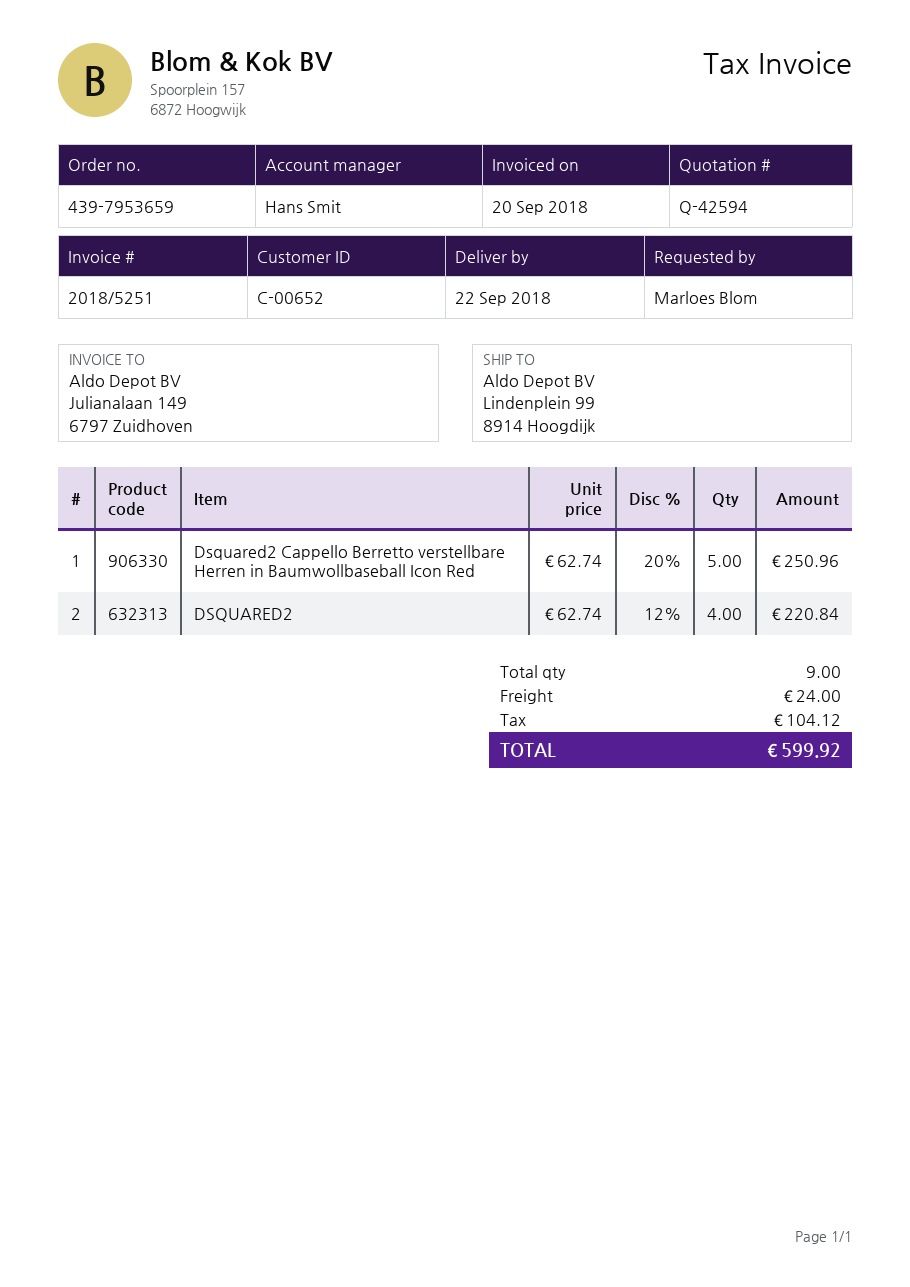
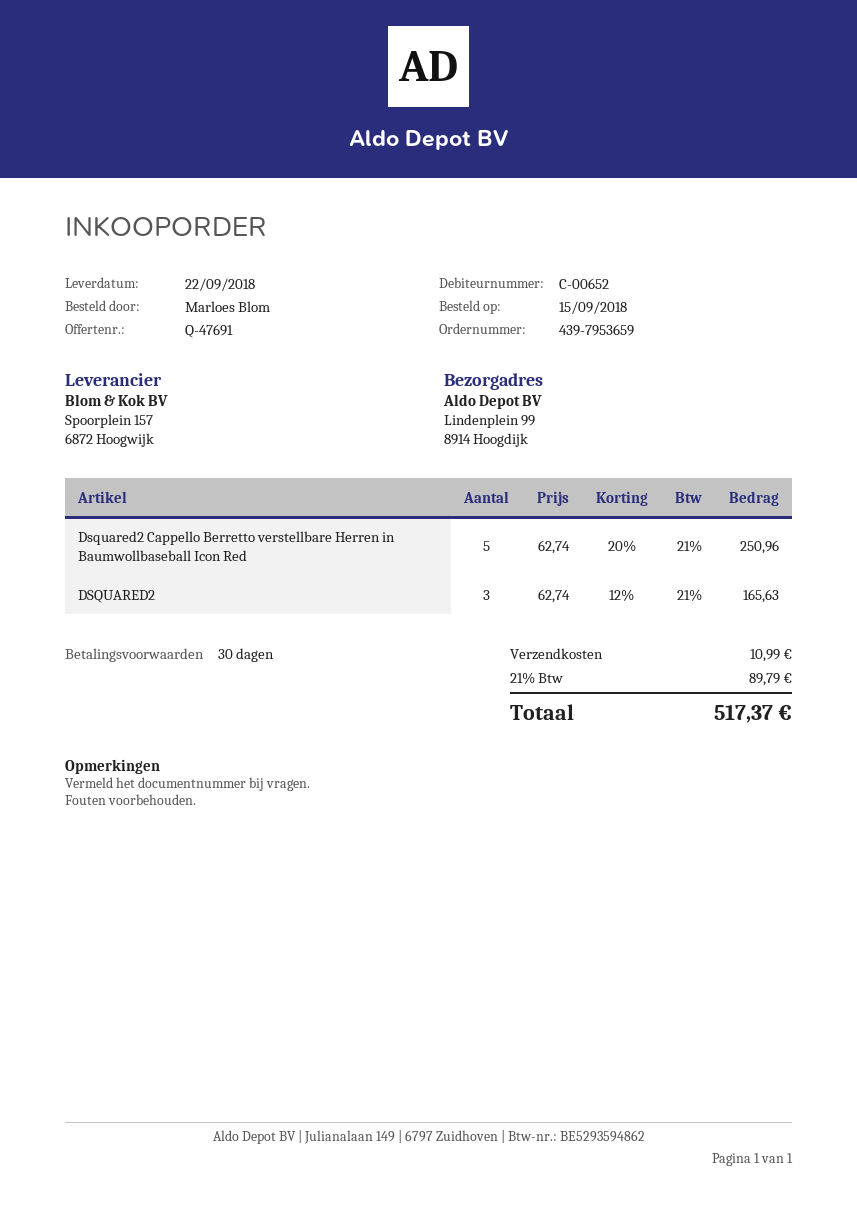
quote number: Q-42594 -> Q-47691
DSQUARED2: 4 x 62.74 - 12% = 220.84 -> 3 x 62.74 - 12% = 165.63
shipping: 24.00 -> 10.99
tax: 104.12 -> 89.79
total: 599.92 -> 517.37

